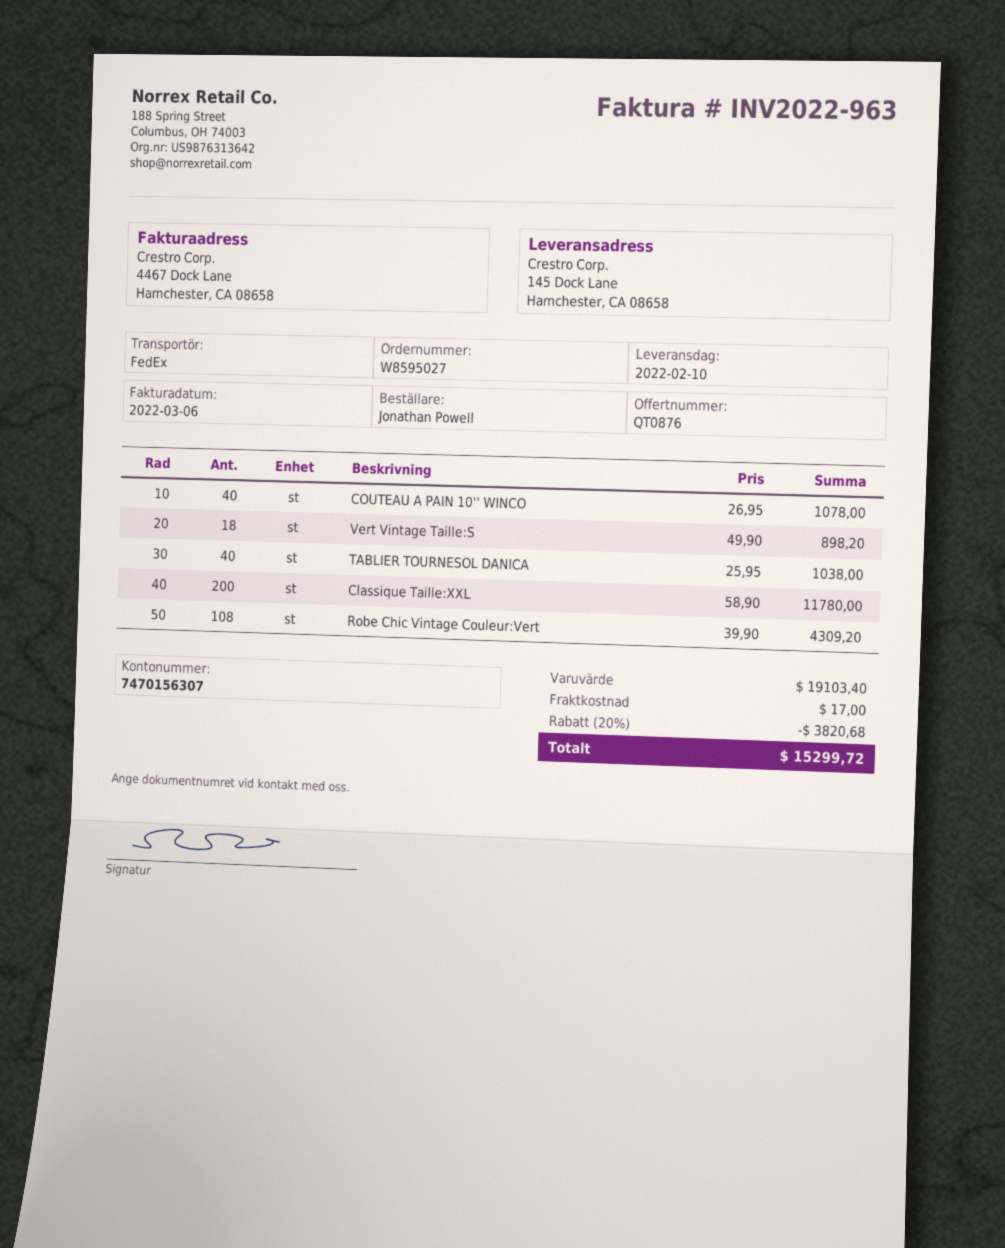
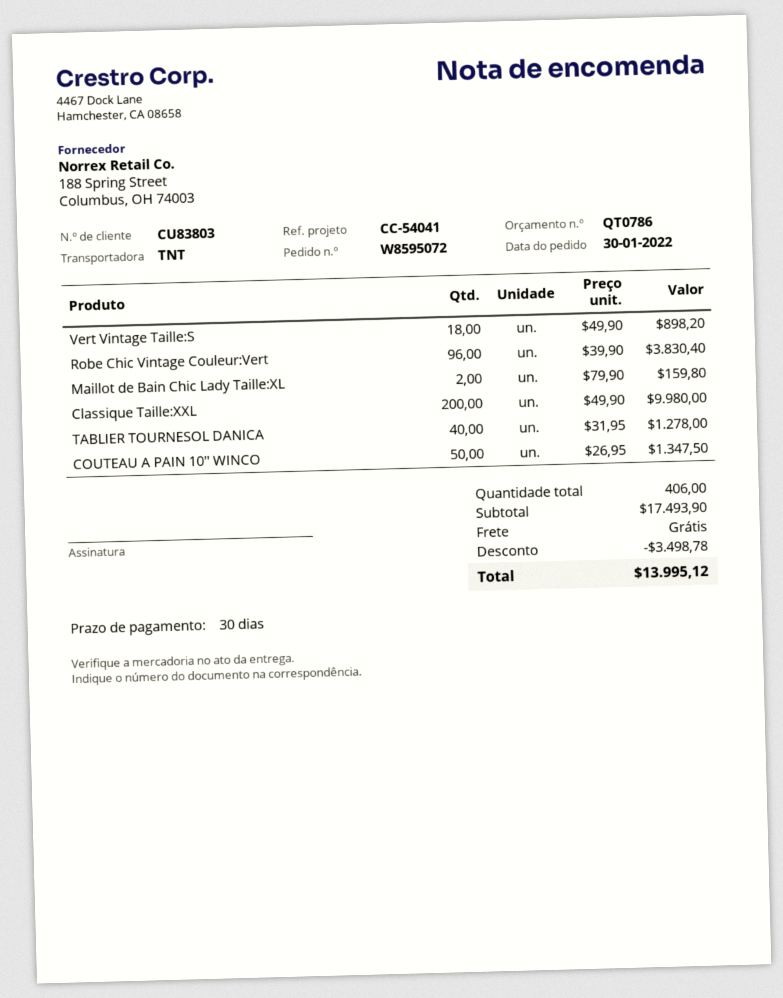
quote number: QT0876 -> QT0786
order number: W8595027 -> W8595072
shipping method: FedEx -> TNT
COUTEAU A PAIN 10'' WINCO: 40 x 26.95 = 1078.00 -> 50 x 26.95 = 1347.50
TABLIER TOURNESOL DANICA: 40 x 25.95 = 1038.00 -> 40 x 31.95 = 1278.00
Classique Taille:XXL: 200 x 58.90 = 11780.00 -> 200 x 49.90 = 9980.00
Robe Chic Vintage Couleur:Vert: 108 x 39.90 = 4309.20 -> 96 x 39.90 = 3830.40
Maillot de Bain Chic Lady Taille:XL: none -> 2 x 79.90 = 159.80
subtotal: 19103.40 -> 17493.90
discount: 3820.68 -> 3498.78
shipping: 17.00 -> 0.00
total: 15299.72 -> 13995.12

